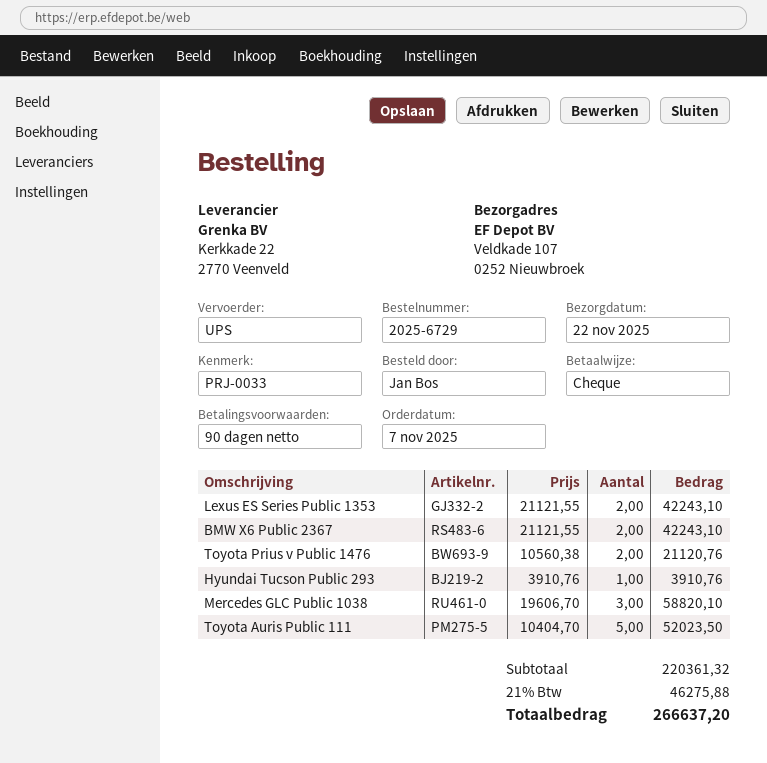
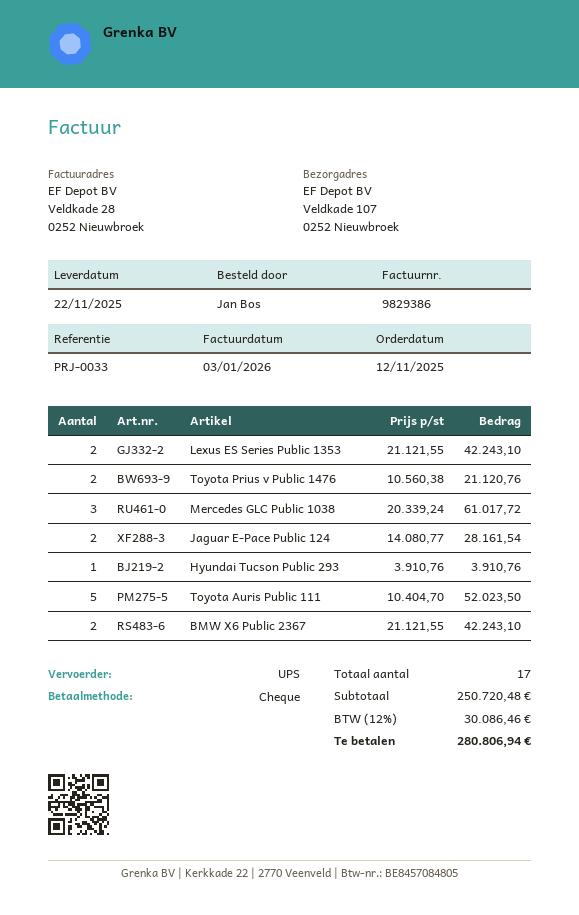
order date: 2025-11-07 -> 2025-11-12
Mercedes GLC Public 1038: 3 x 19606.70 = 58820.10 -> 3 x 20339.24 = 61017.72
Jaguar E-Pace Public 124: none -> 2 x 14080.77 = 28161.54
subtotal: 220361.32 -> 250720.48
tax: 21% = 46275.88 -> 12% = 30086.46
total: 266637.20 -> 280806.94

